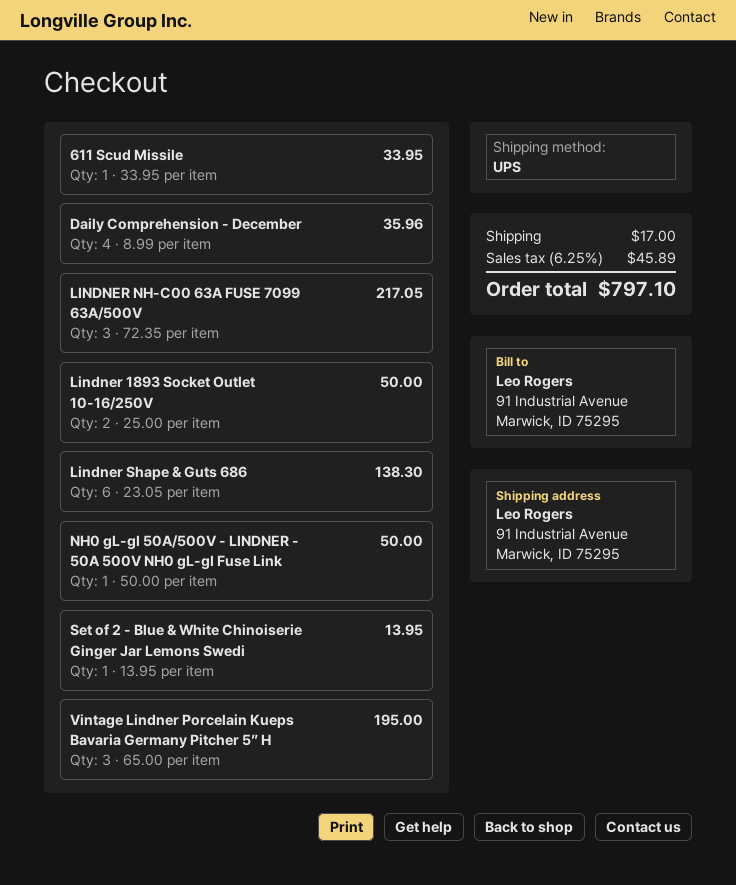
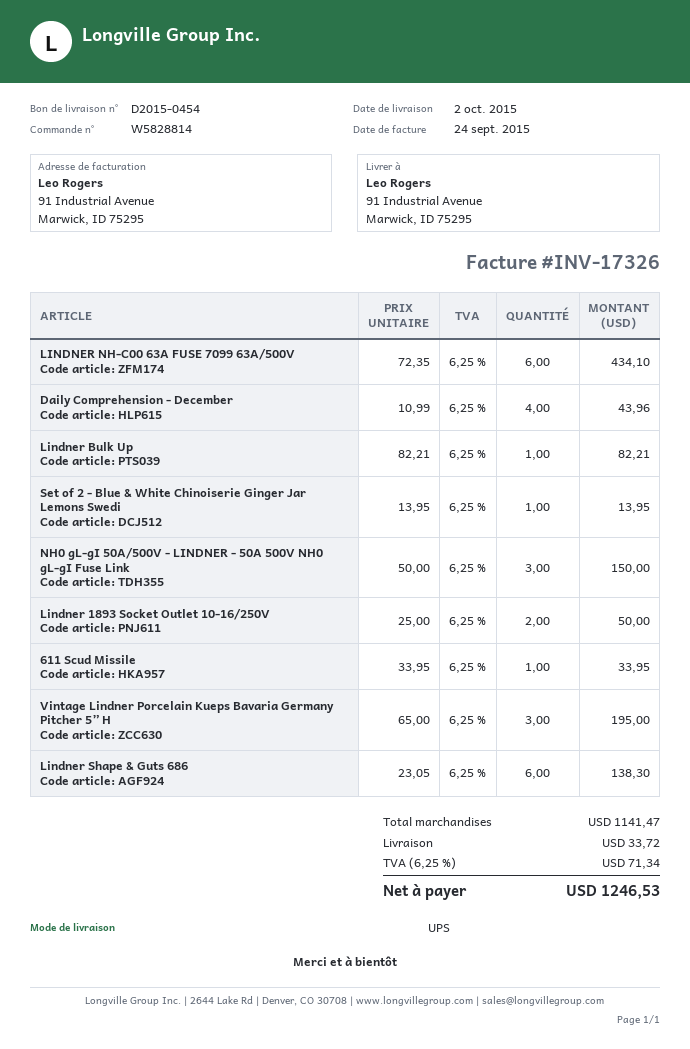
Daily Comprehension - December: 4 x 8.99 = 35.96 -> 4 x 10.99 = 43.96
LINDNER NH-C00 63A FUSE 7099 63A/500V: 3 x 72.35 = 217.05 -> 6 x 72.35 = 434.10
NH0 gL-gI 50A/500V - LINDNER - 50A 500V NH0 gL-gI Fuse Link: 1 x 50.00 = 50.00 -> 3 x 50.00 = 150.00
Lindner Bulk Up: none -> 1 x 82.21 = 82.21
shipping: 17.00 -> 33.72
tax: 6.25% = 45.89 -> 6.25% = 71.34
total: 797.10 -> 1246.53

